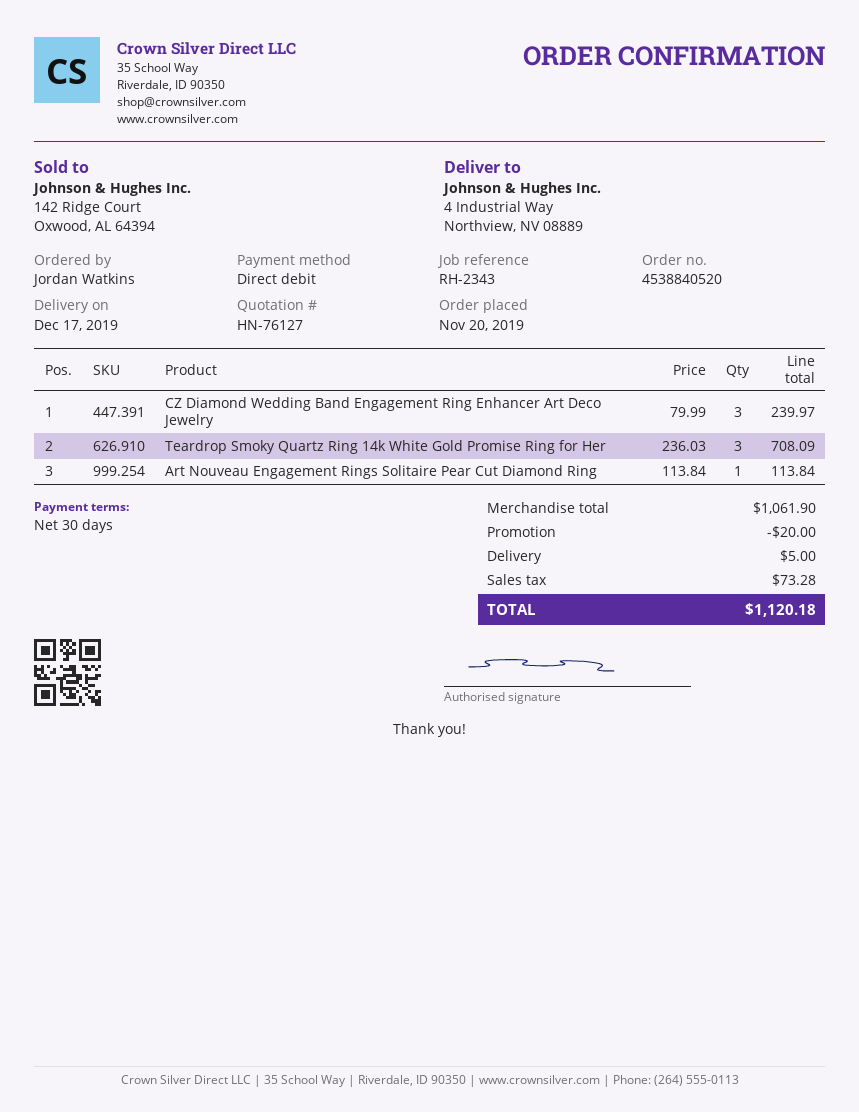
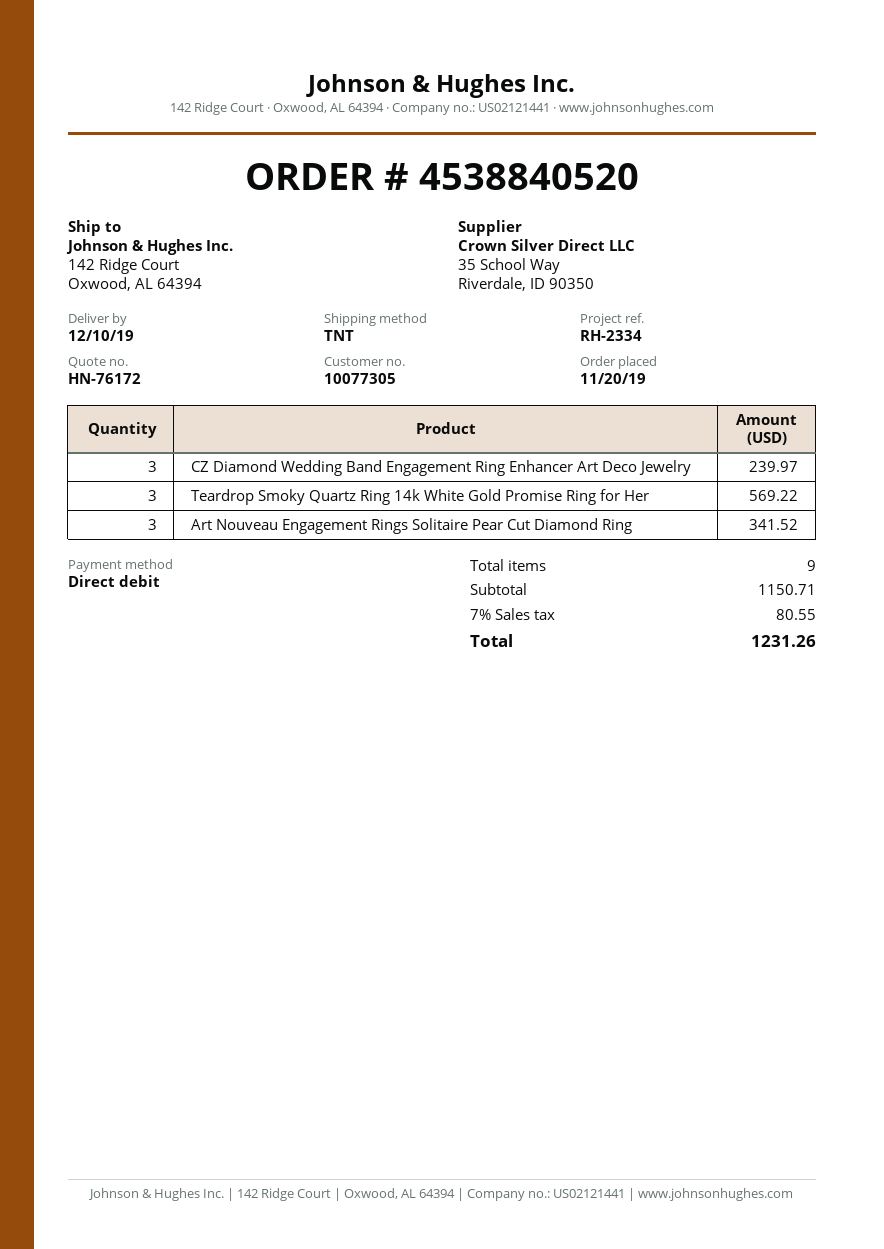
quote number: HN-76127 -> HN-76172
delivery date: 2019-12-17 -> 2019-12-10
reference: RH-2343 -> RH-2334
ship to: 4 Industrial Way, Northview, NV 08889 -> 142 Ridge Court, Oxwood, AL 64394
Teardrop Smoky Quartz Ring 14k White Gold Promise Ring for Her: 3 for 708.09 -> 3 for 569.22
Art Nouveau Engagement Rings Solitaire Pear Cut Diamond Ring: 1 for 113.84 -> 3 for 341.52
subtotal: 1061.90 -> 1150.71
discount: 20.00 -> none
shipping: 5.00 -> none
tax: 73.28 -> 80.55
total: 1120.18 -> 1231.26

